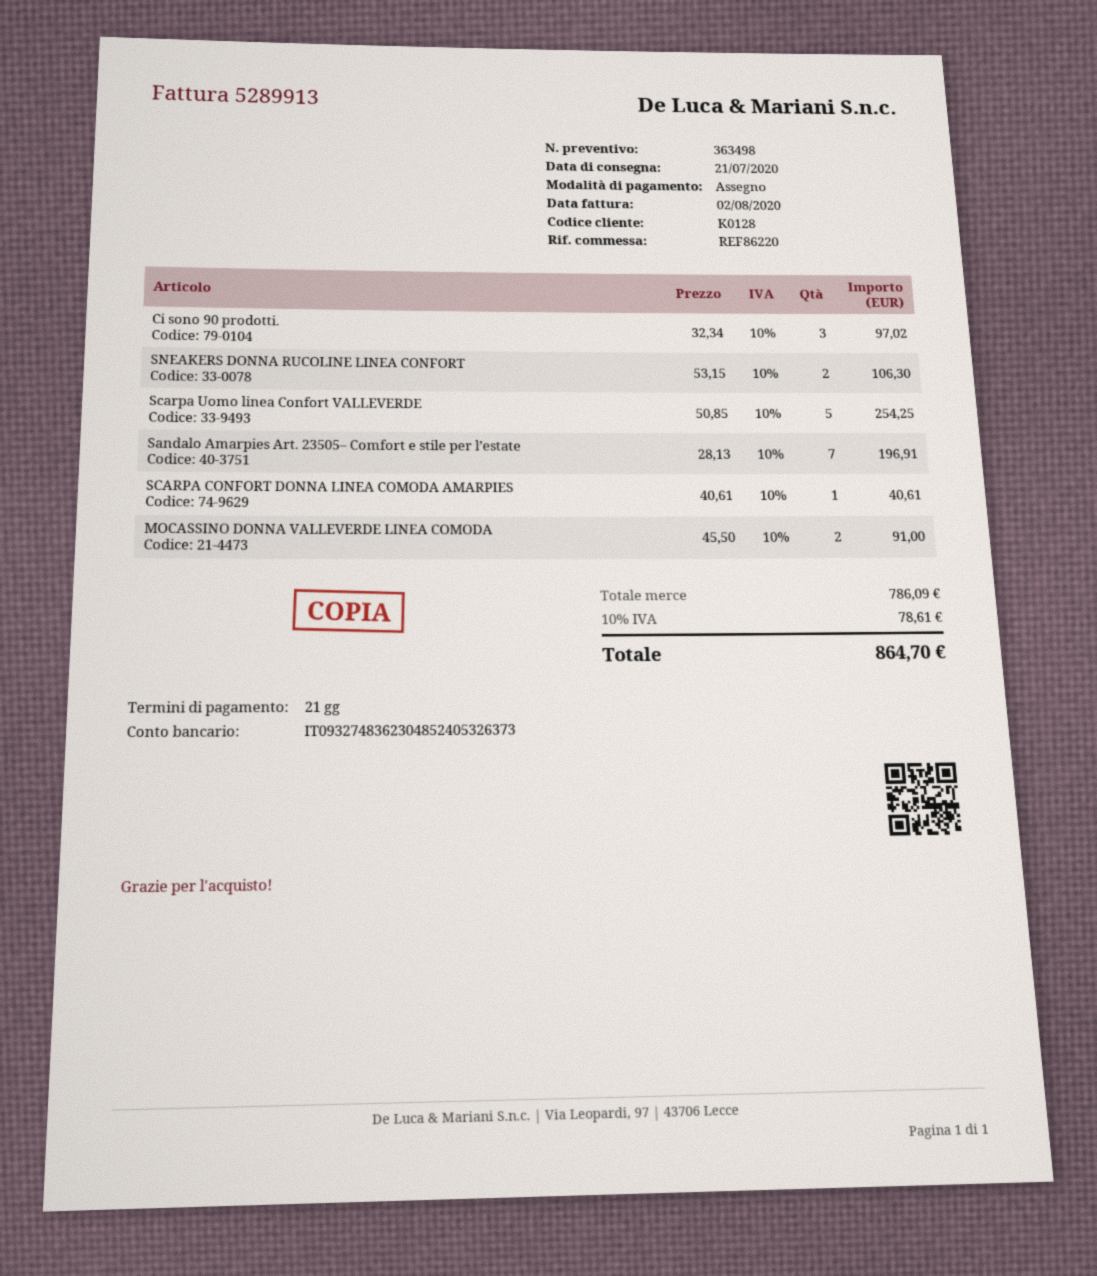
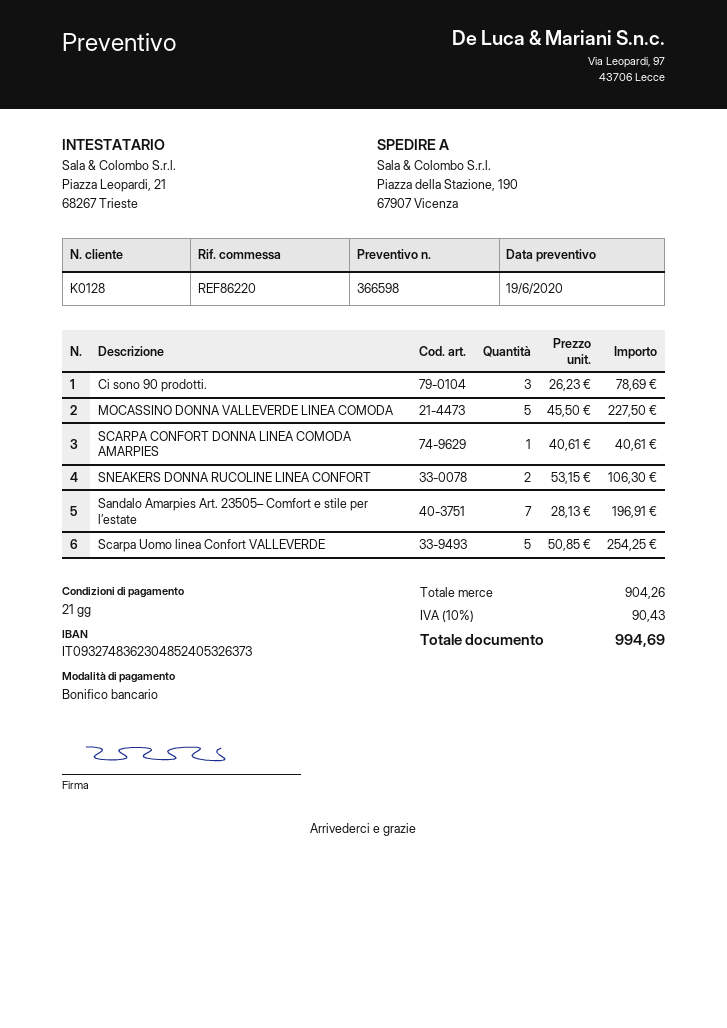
quote number: 363498 -> 366598
payment method: cheque -> bank transfer
Ci sono 90 prodotti.: 3 x 32.34 = 97.02 -> 3 x 26.23 = 78.69
MOCASSINO DONNA VALLEVERDE LINEA COMODA: 2 x 45.50 = 91.00 -> 5 x 45.50 = 227.50
subtotal: 786.09 -> 904.26
tax: 10% = 78.61 -> 10% = 90.43
total: 864.70 -> 994.69

